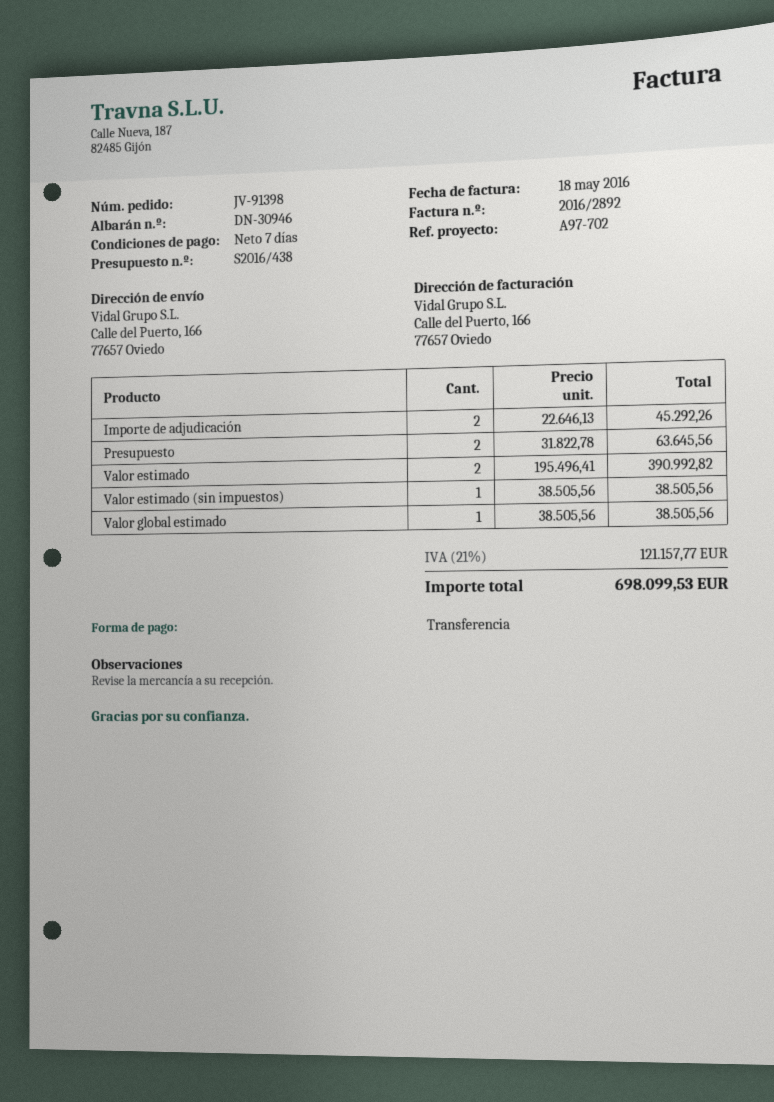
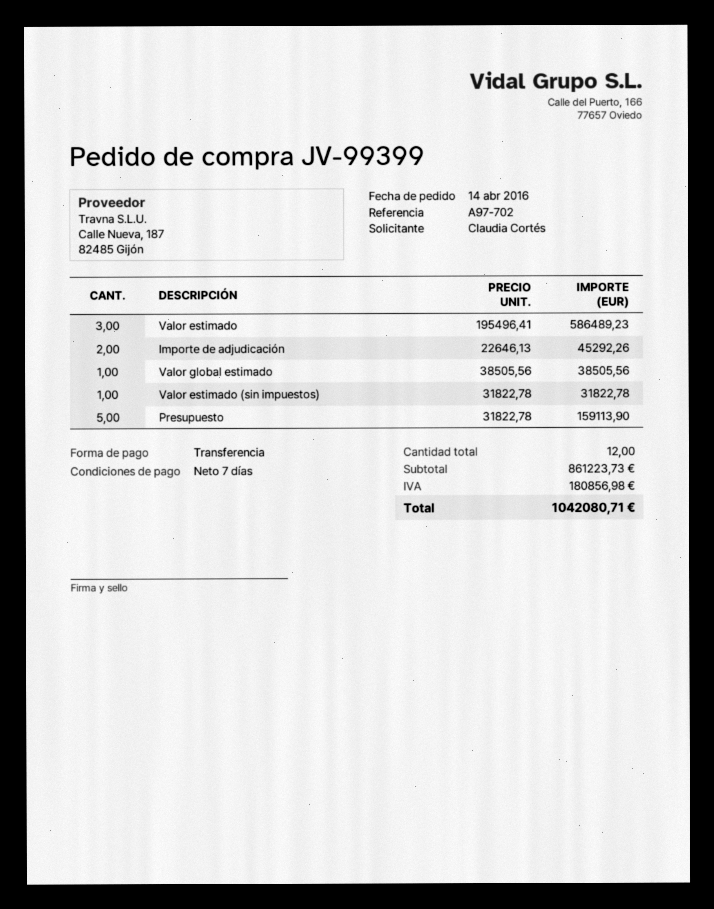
order number: JV-91398 -> JV-99399
Presupuesto: 2 x 31822.78 = 63645.56 -> 5 x 31822.78 = 159113.90
Valor estimado: 2 x 195496.41 = 390992.82 -> 3 x 195496.41 = 586489.23
Valor estimado (sin impuestos): 1 x 38505.56 = 38505.56 -> 1 x 31822.78 = 31822.78
tax: 121157.77 -> 180856.98
total: 698099.53 -> 1042080.71

